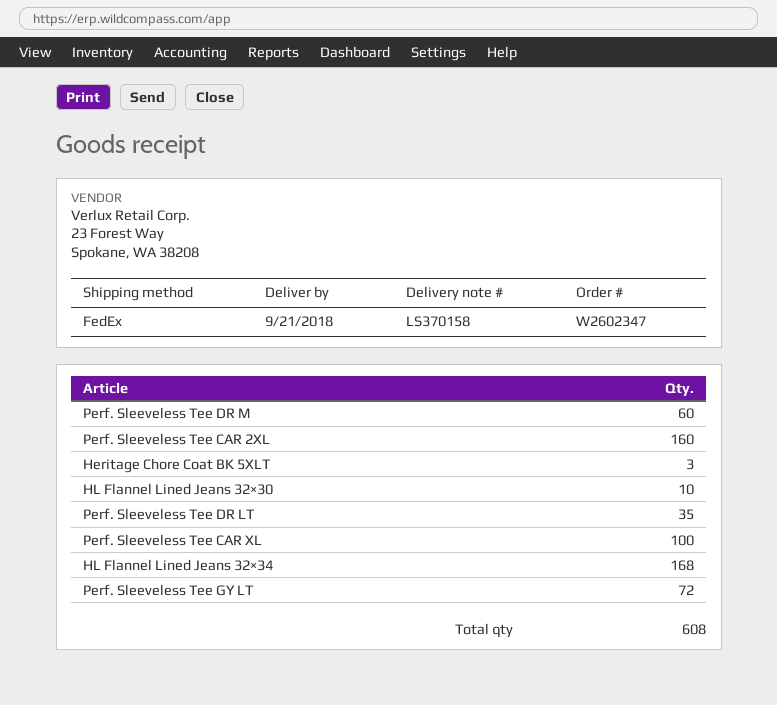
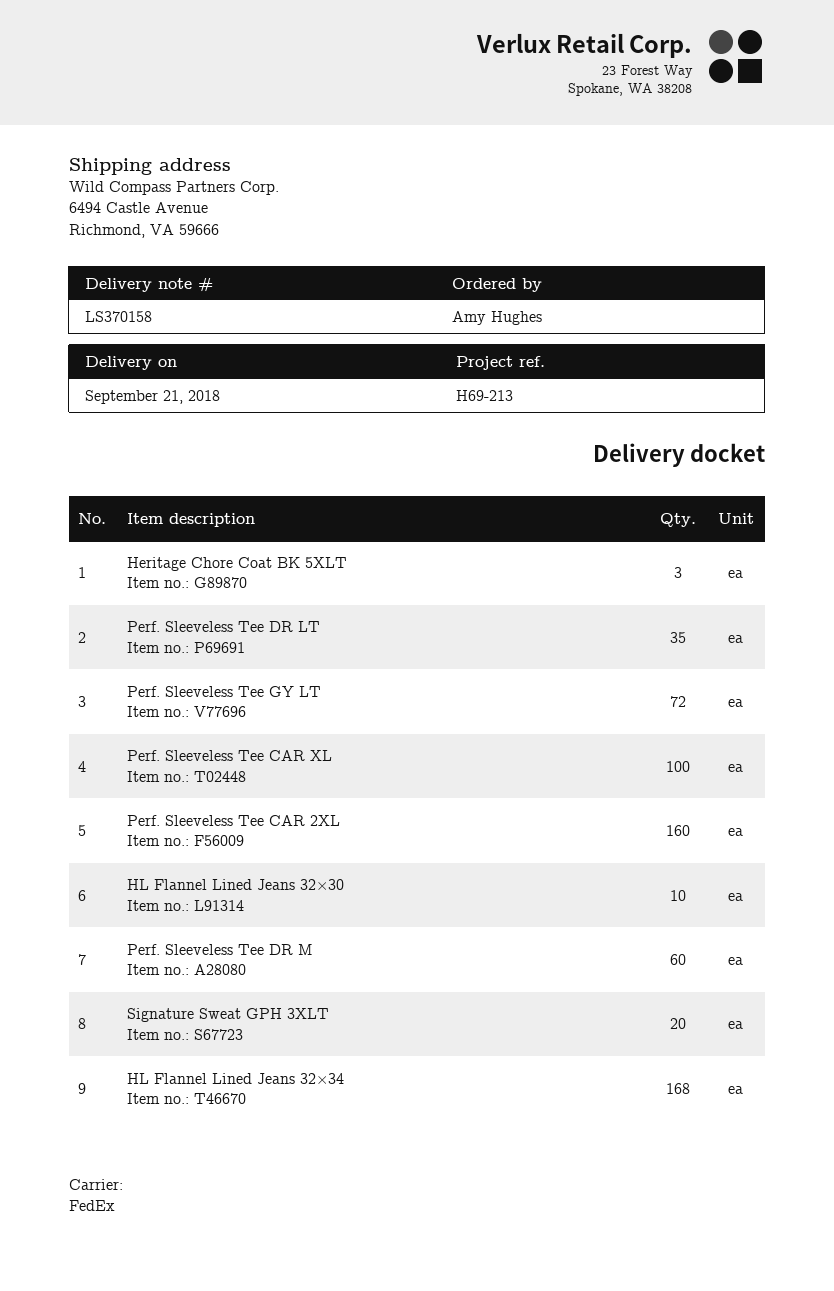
Signature Sweat GPH 3XLT: none -> 20

